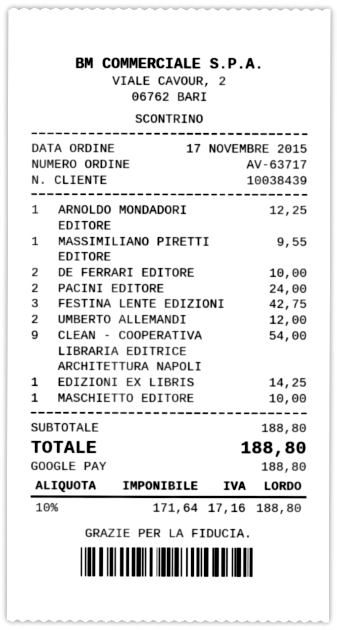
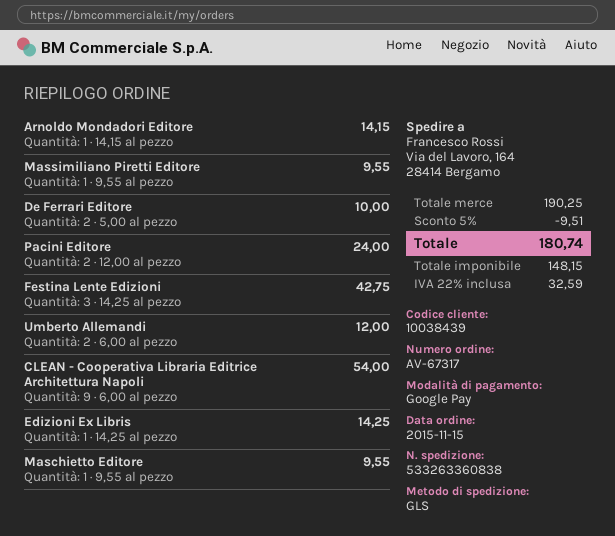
order number: AV-63717 -> AV-67317
order date: 2015-11-17 -> 2015-11-15
ARNOLDO MONDADORI EDITORE: 1 for 12.25 -> 1 for 14.15
MASCHIETTO EDITORE: 1 for 10.00 -> 1 for 9.55
subtotal: 188.80 -> 190.25
discount: none -> 5% = 9.51
net: 171.64 -> 148.15
tax: 10% = 17.16 -> 22% = 32.59
total: 188.80 -> 180.74

